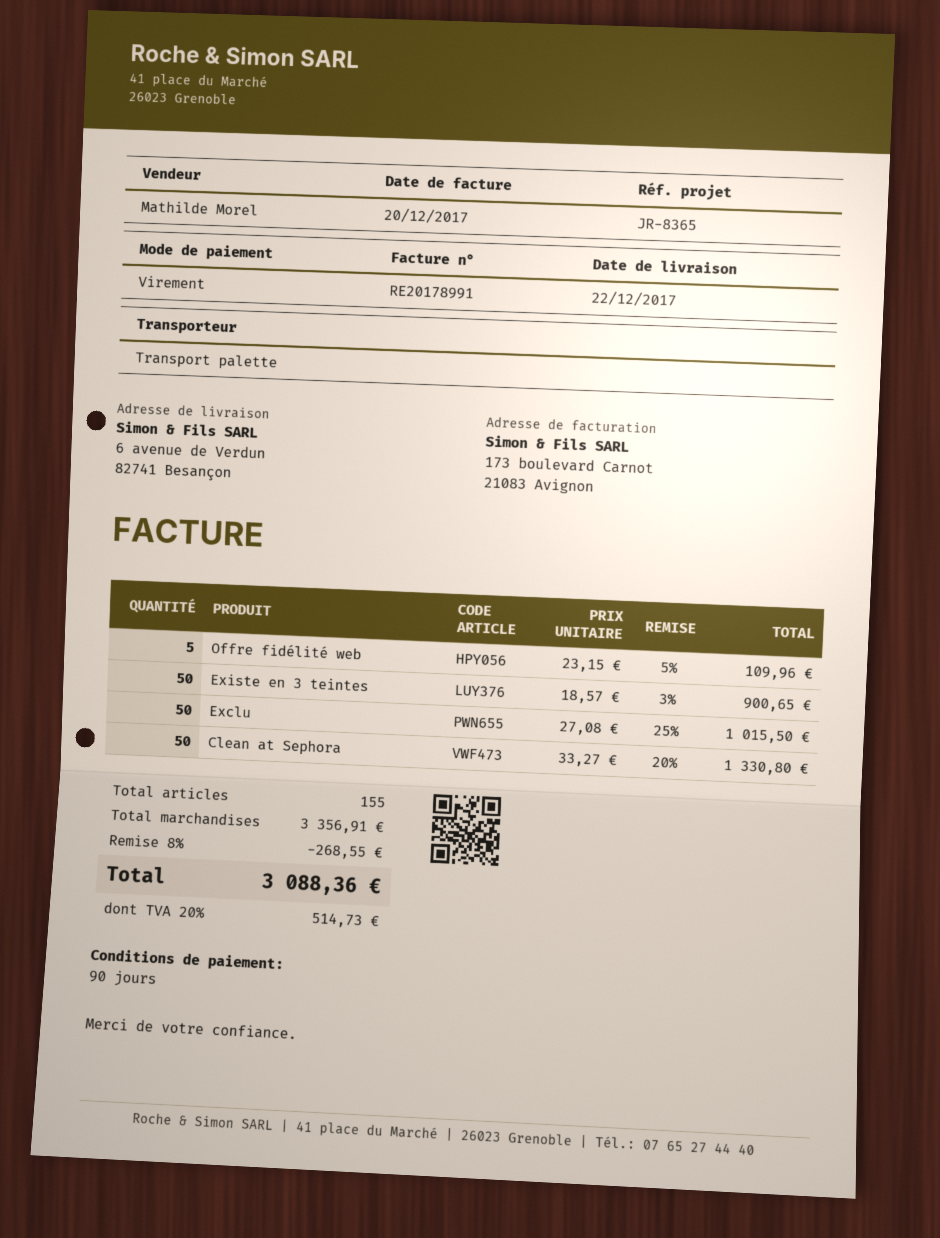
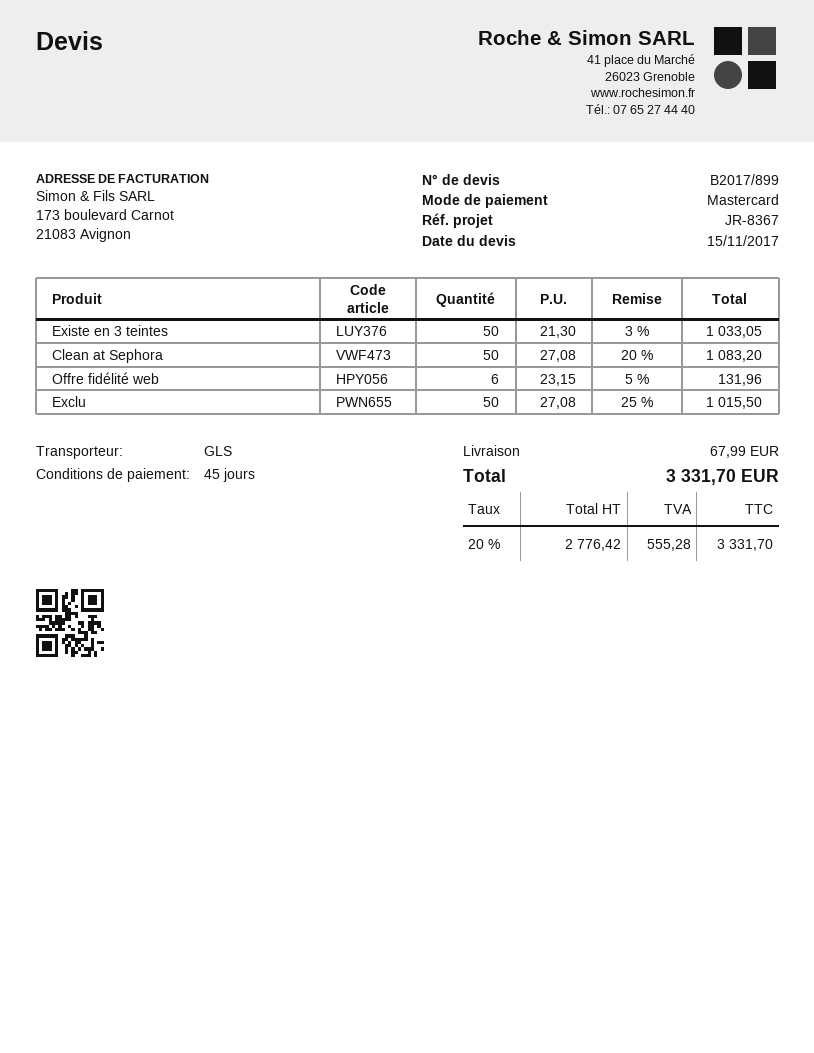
payment terms: 90 days -> 45 days
reference: JR-8365 -> JR-8367
payment method: bank transfer -> Mastercard
shipping method: pallet freight -> GLS
Offre fidélité web: 5 x 23.15 - 5% = 109.96 -> 6 x 23.15 - 5% = 131.96
Existe en 3 teintes: 50 x 18.57 - 3% = 900.65 -> 50 x 21.30 - 3% = 1033.05
Clean at Sephora: 50 x 33.27 - 20% = 1330.80 -> 50 x 27.08 - 20% = 1083.20
discount: 8% = 268.55 -> none
shipping: none -> 67.99
tax: 20% = 514.73 -> 20% = 555.28
total: 3088.36 -> 3331.70

